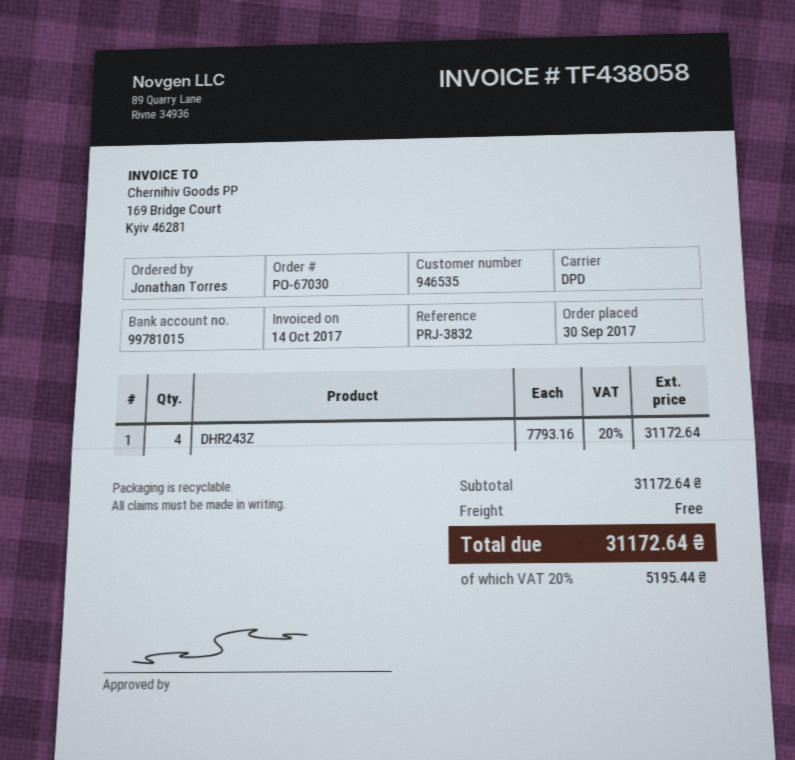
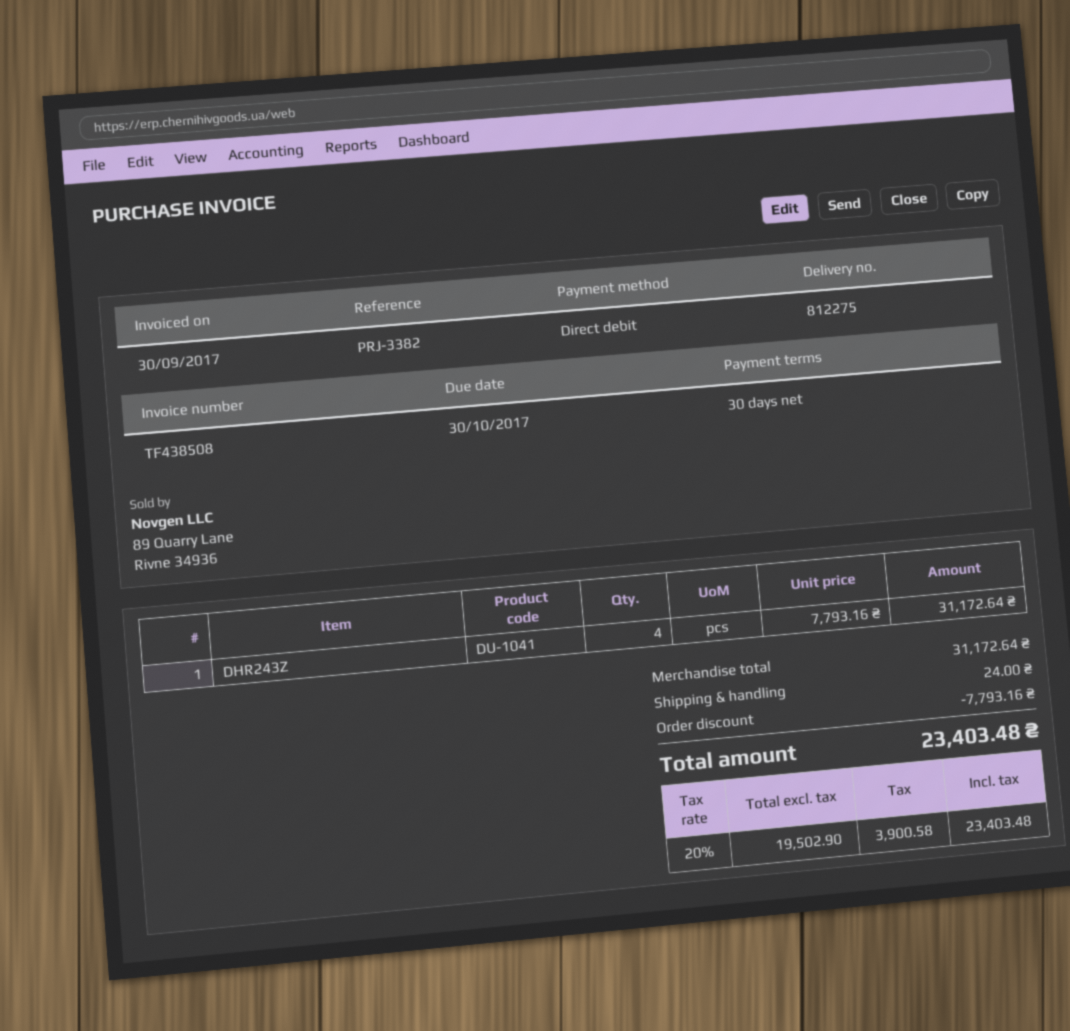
invoice number: TF438058 -> TF438508
invoice date: 2017-10-14 -> 2017-09-30
reference: PRJ-3832 -> PRJ-3382
discount: none -> 7793.16
shipping: 0.00 -> 24.00
tax: 20% = 5195.44 -> 20% = 3900.58
total: 31172.64 -> 23403.48

